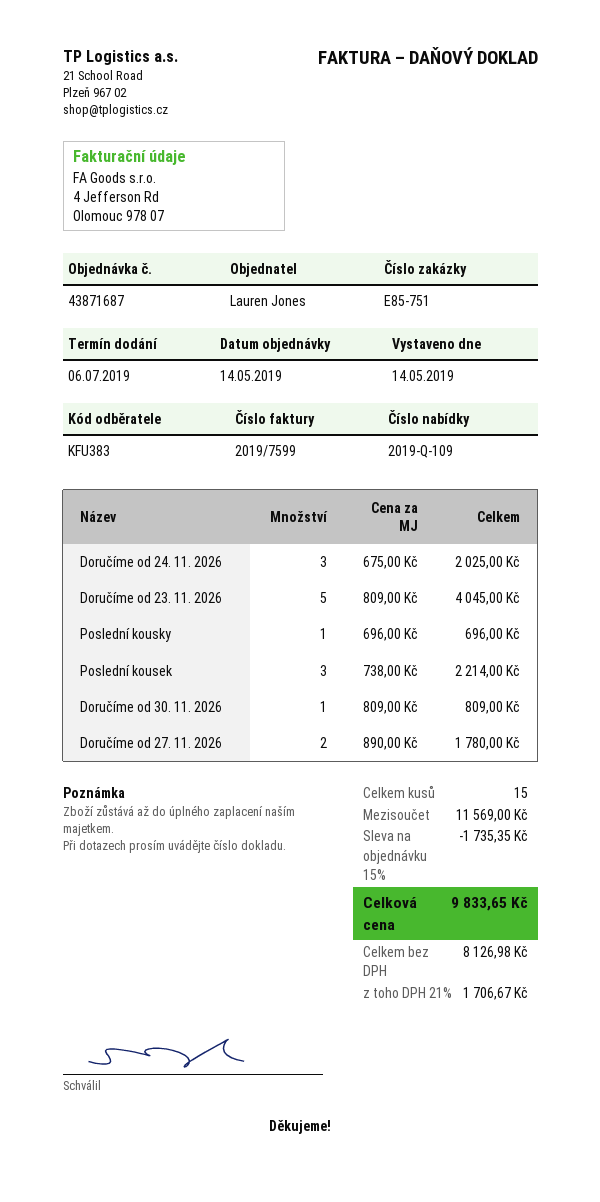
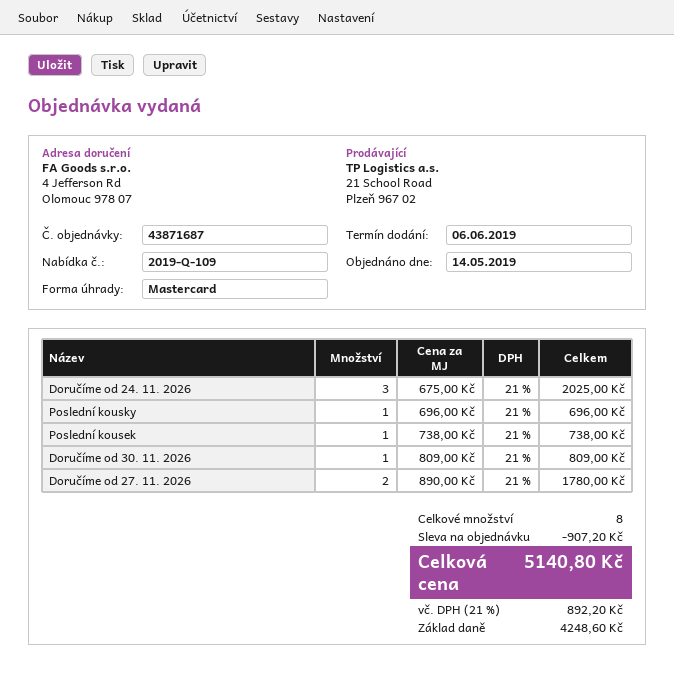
delivery date: 2019-07-06 -> 2019-06-06
Doručíme od 23. 11. 2026: 5 x 809.00 = 4045.00 -> none
Poslední kousek: 3 x 738.00 = 2214.00 -> 1 x 738.00 = 738.00
total quantity: 15 -> 8
discount: 1735.35 -> 907.20
net: 8126.98 -> 4248.60
tax: 21% = 1706.67 -> 21% = 892.20
total: 9833.65 -> 5140.80

